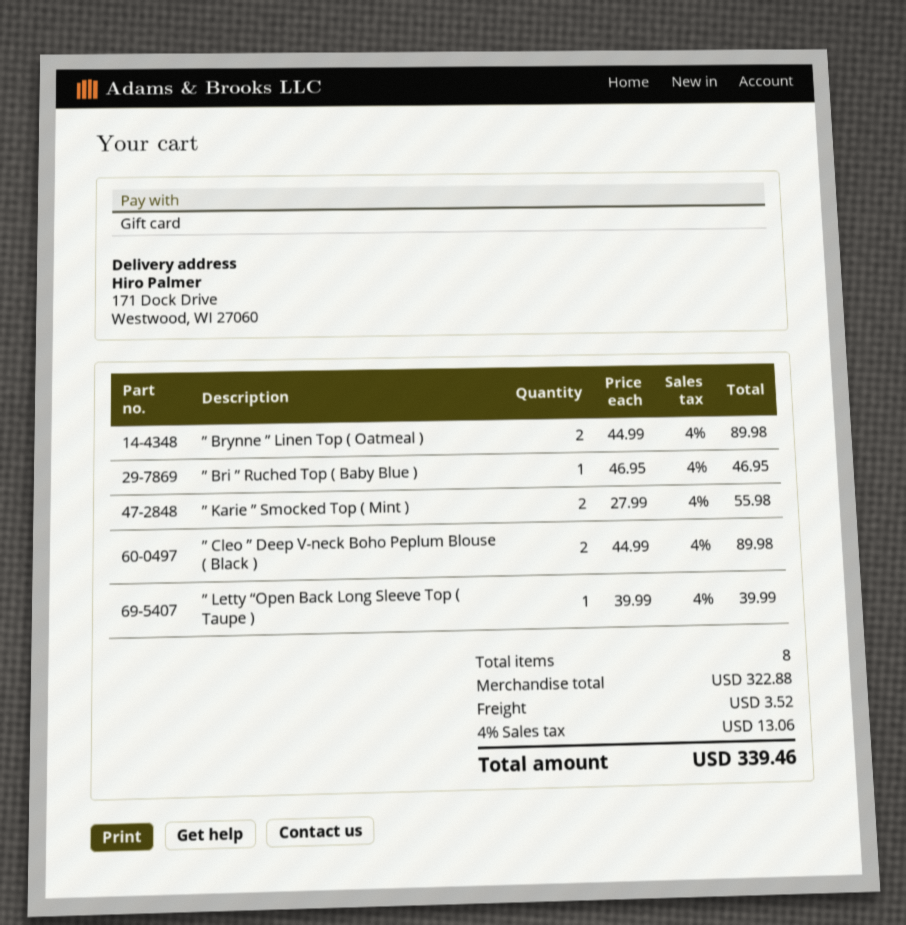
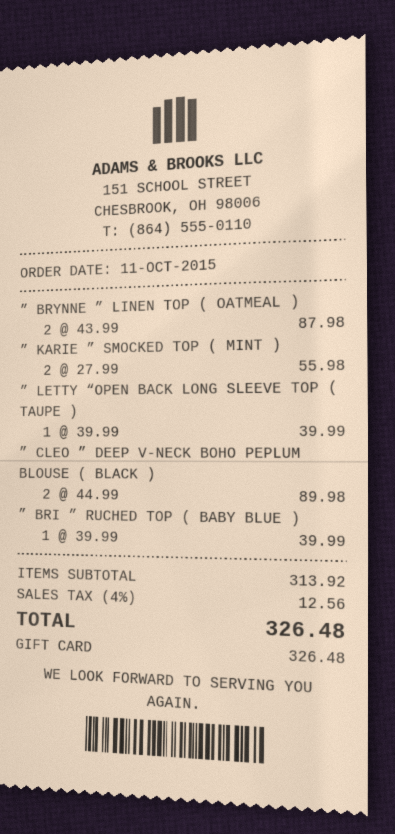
” Brynne ” Linen Top ( Oatmeal ): 2 x 44.99 = 89.98 -> 2 x 43.99 = 87.98
” Bri ” Ruched Top ( Baby Blue ): 1 x 46.95 = 46.95 -> 1 x 39.99 = 39.99
subtotal: 322.88 -> 313.92
shipping: 3.52 -> none
tax: 4% = 13.06 -> 4% = 12.56
total: 339.46 -> 326.48

